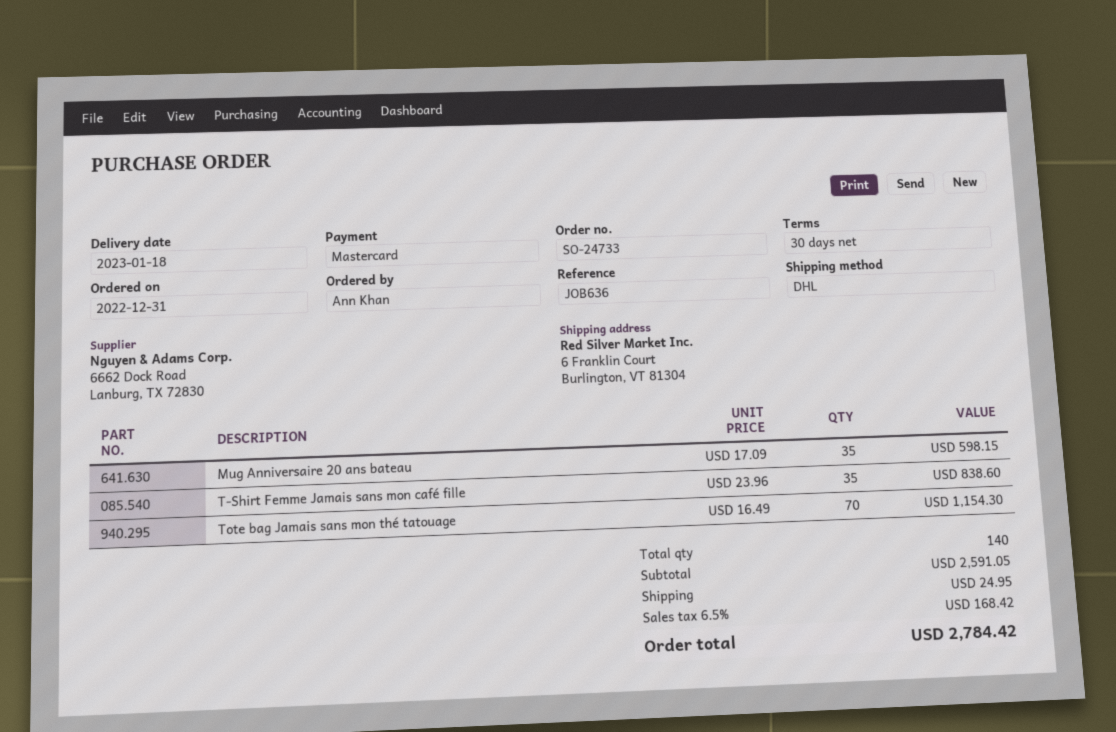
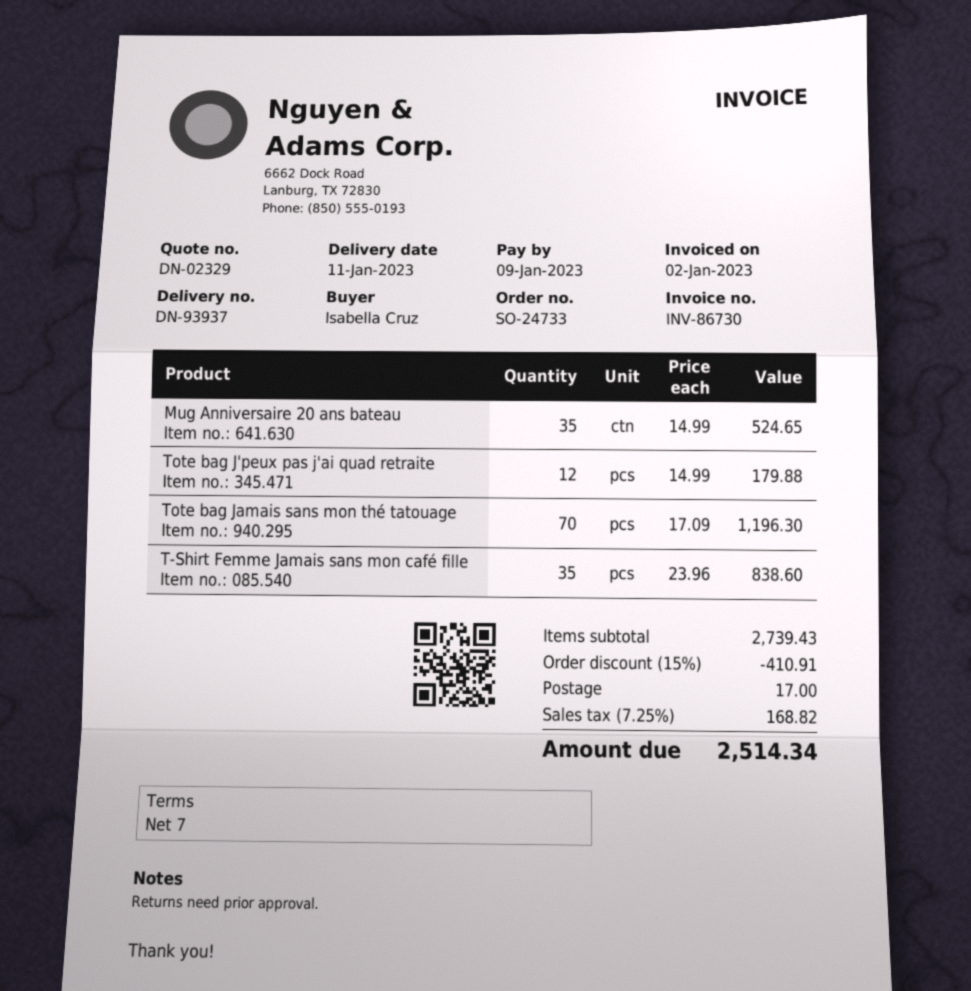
delivery date: 2023-01-18 -> 2023-01-11
payment terms: 30 days -> 7 days
ordered by: Ann Khan -> Isabella Cruz
Mug Anniversaire 20 ans bateau: 35 x 17.09 = 598.15 -> 35 x 14.99 = 524.65
Tote bag Jamais sans mon thé tatouage: 70 x 16.49 = 1154.30 -> 70 x 17.09 = 1196.30
Tote bag J'peux pas j'ai quad retraite: none -> 12 x 14.99 = 179.88
subtotal: 2591.05 -> 2739.43
discount: none -> 15% = 410.91
shipping: 24.95 -> 17.00
tax: 6.5% = 168.42 -> 7.25% = 168.82
total: 2784.42 -> 2514.34

